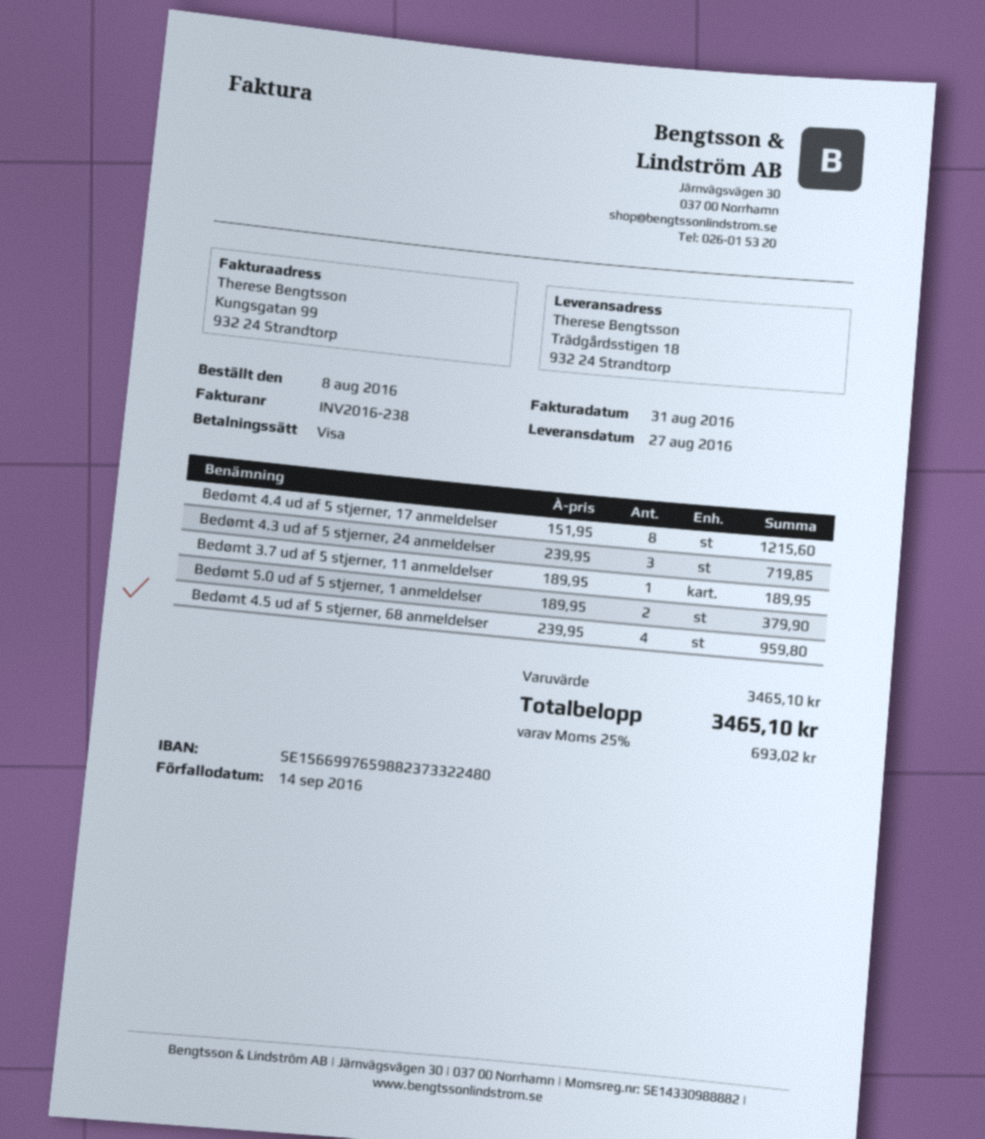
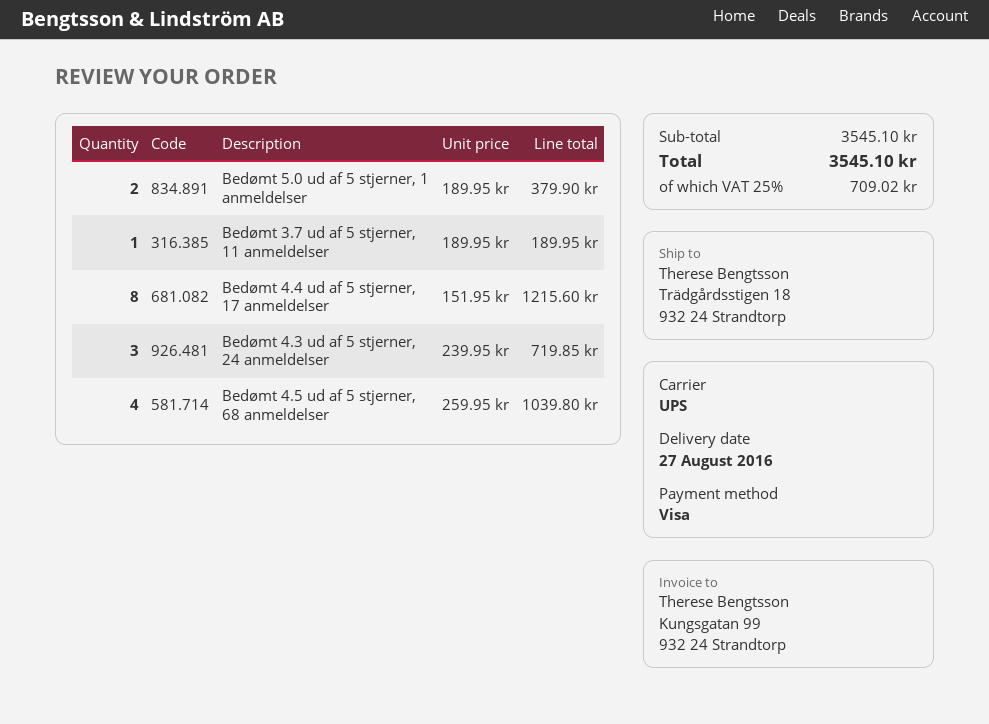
Bedømt 4.5 ud af 5 stjerner, 68 anmeldelser: 4 x 239.95 = 959.80 -> 4 x 259.95 = 1039.80
subtotal: 3465.10 -> 3545.10
tax: 25% = 693.02 -> 25% = 709.02
total: 3465.10 -> 3545.10

